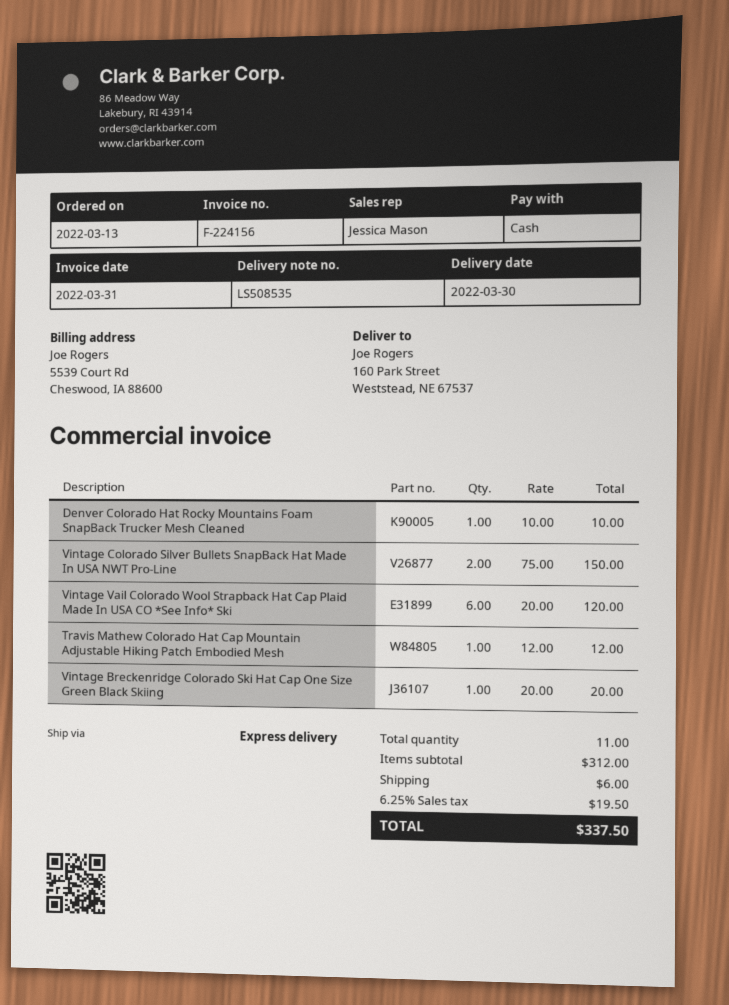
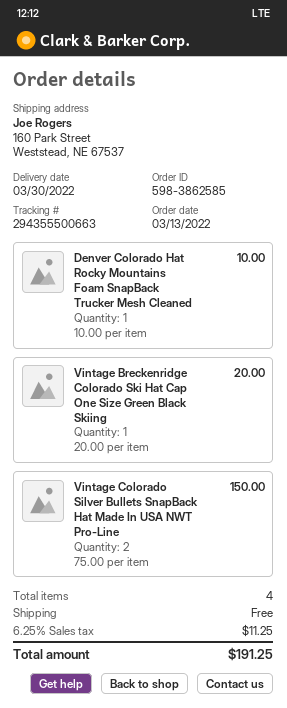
Vintage Vail Colorado Wool Strapback Hat Cap Plaid Made In USA CO *See Info* Ski: 6 x 20.00 = 120.00 -> none
Travis Mathew Colorado Hat Cap Mountain Adjustable Hiking Patch Embodied Mesh: 1 x 12.00 = 12.00 -> none
total quantity: 11 -> 4
shipping: 6.00 -> 0.00
tax: 6.25% = 19.50 -> 6.25% = 11.25
total: 337.50 -> 191.25

